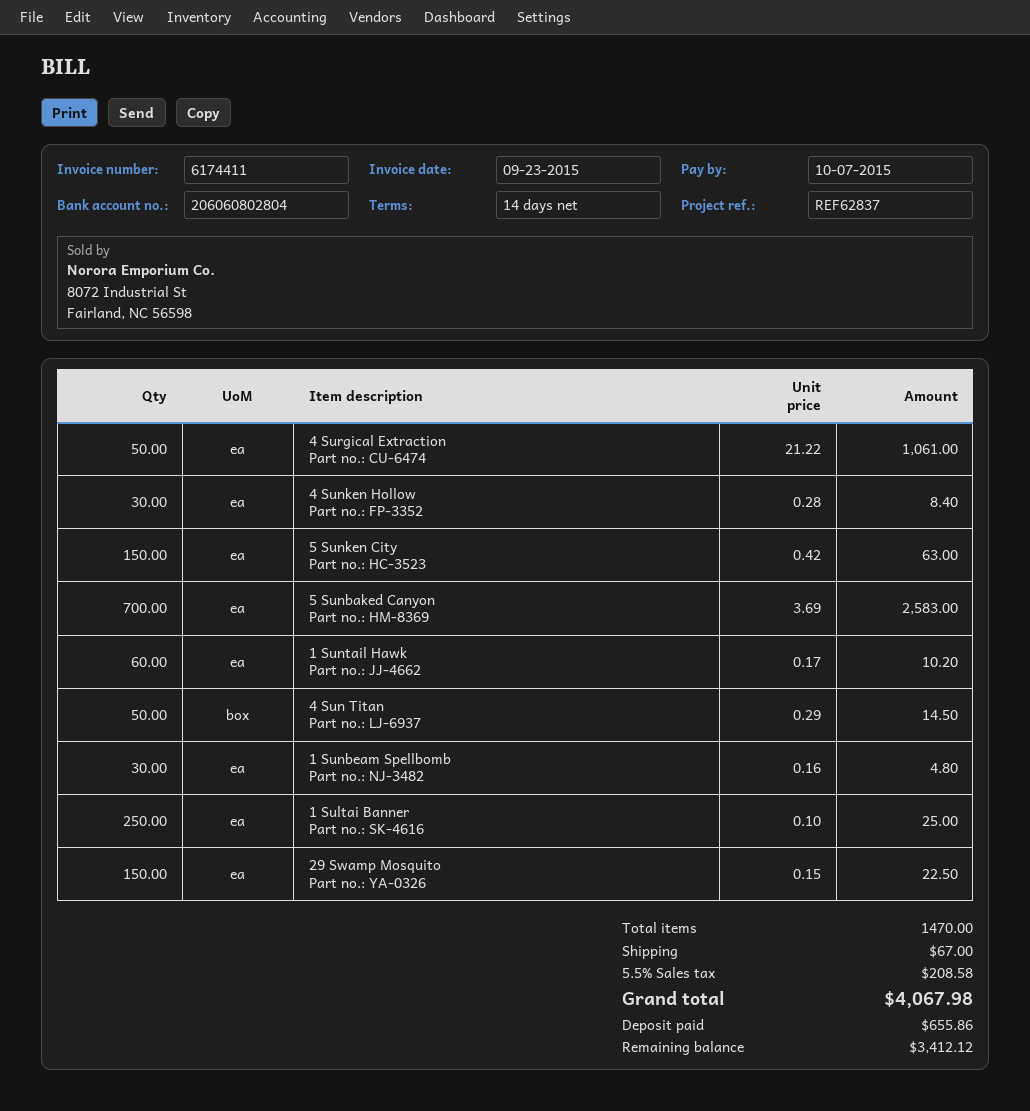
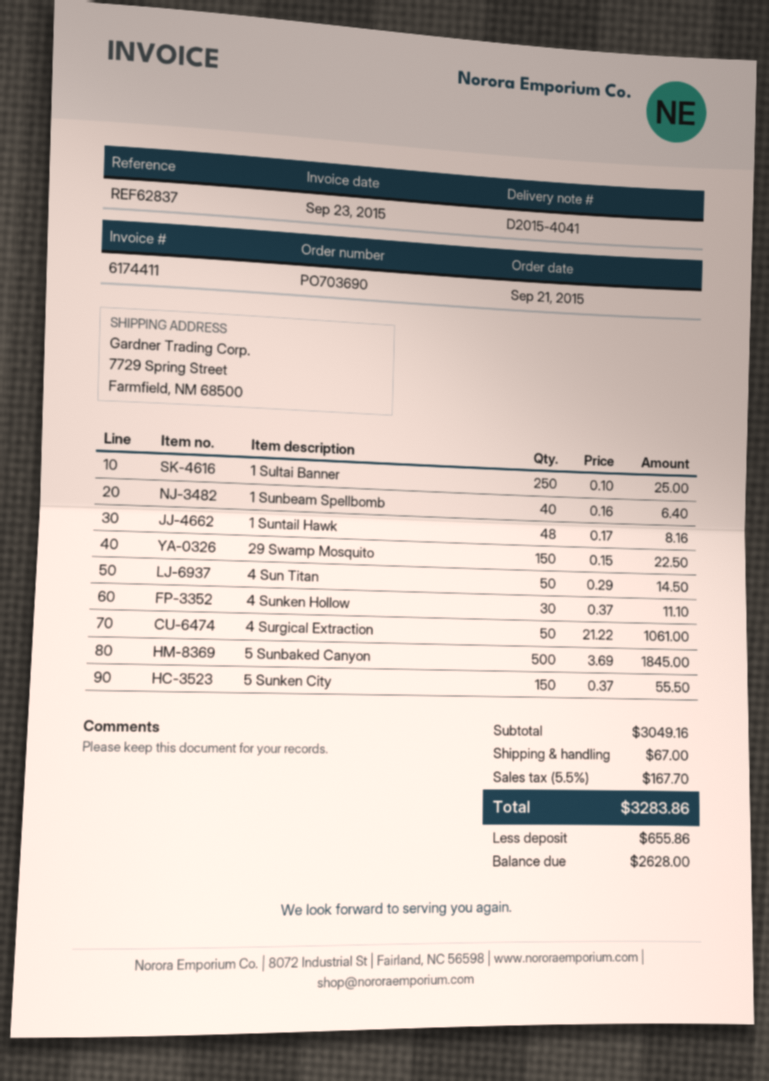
4 Sunken Hollow: 30 x 0.28 = 8.40 -> 30 x 0.37 = 11.10
5 Sunken City: 150 x 0.42 = 63.00 -> 150 x 0.37 = 55.50
5 Sunbaked Canyon: 700 x 3.69 = 2583.00 -> 500 x 3.69 = 1845.00
1 Suntail Hawk: 60 x 0.17 = 10.20 -> 48 x 0.17 = 8.16
1 Sunbeam Spellbomb: 30 x 0.16 = 4.80 -> 40 x 0.16 = 6.40
tax: 5.5% = 208.58 -> 5.5% = 167.70
total: 4067.98 -> 3283.86
balance: 3412.12 -> 2628.00

